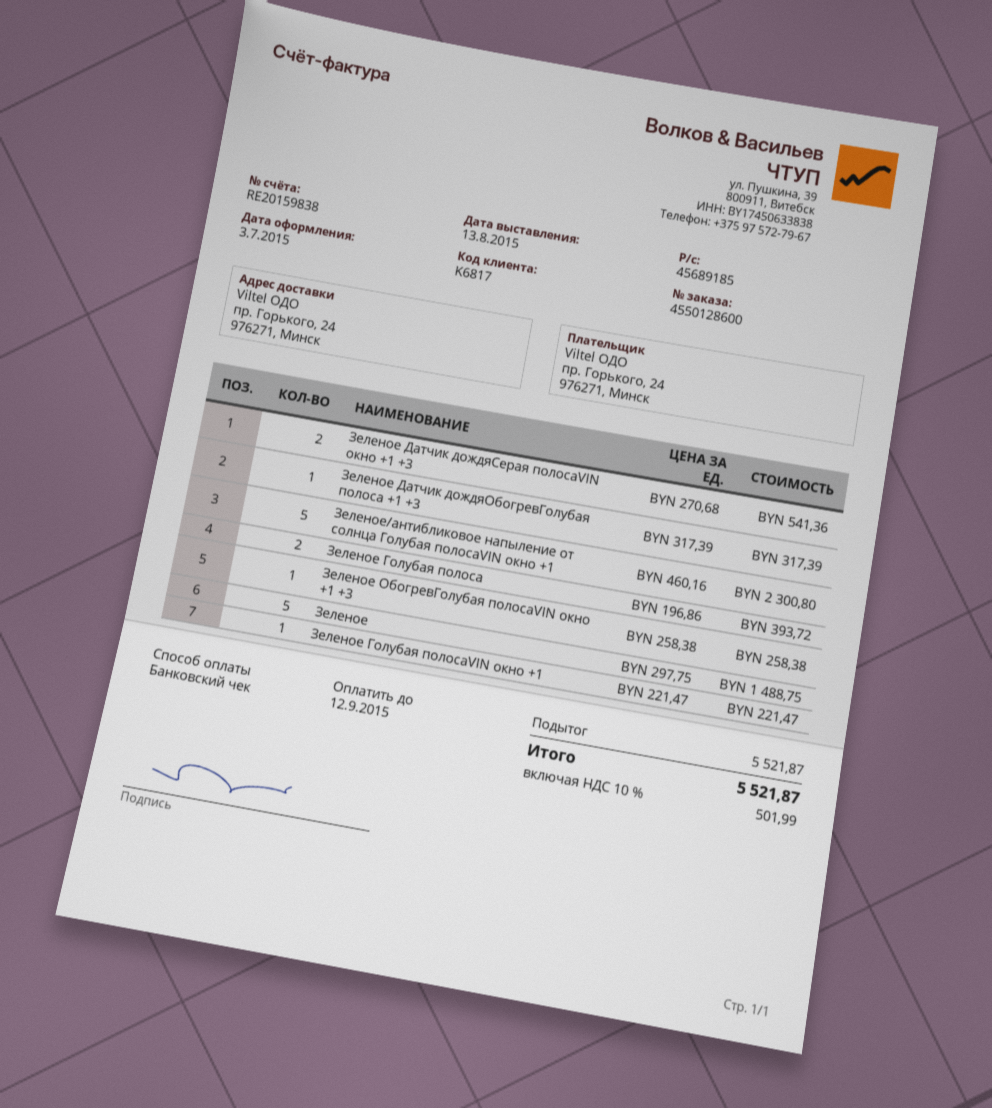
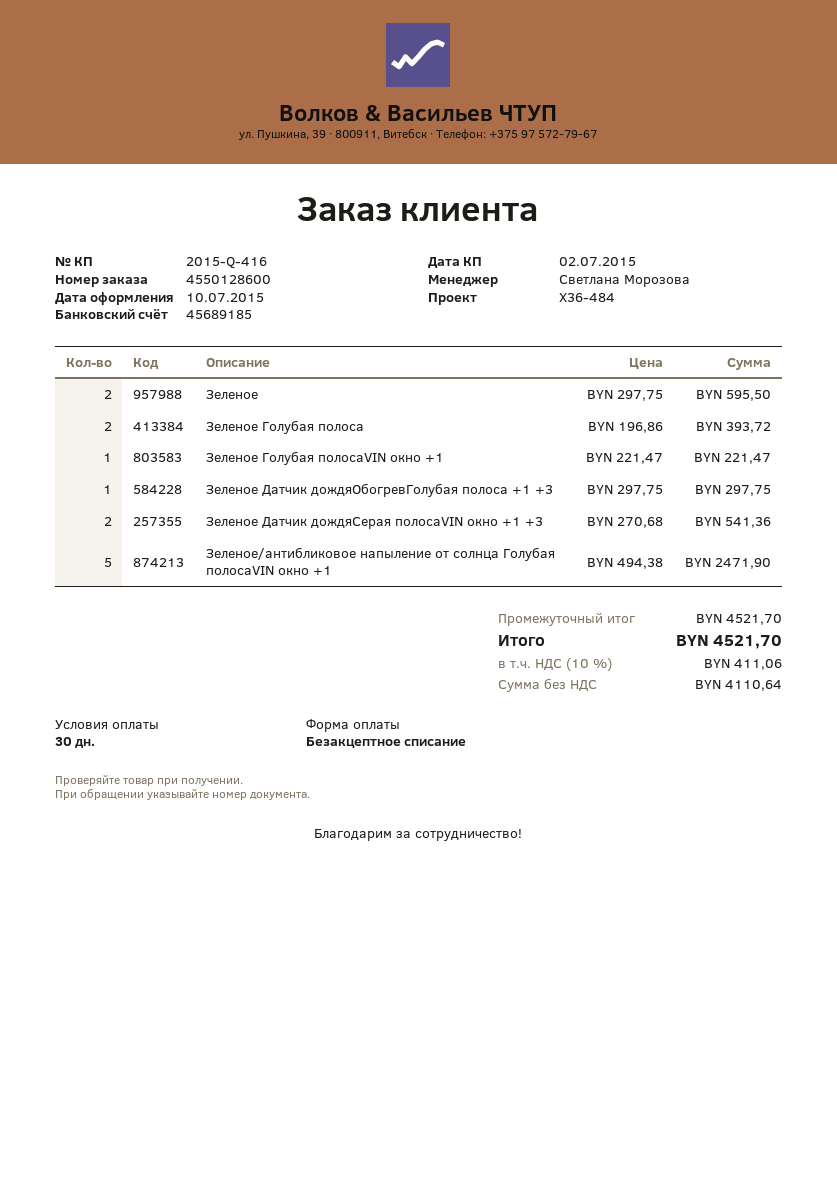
order date: 2015-07-03 -> 2015-07-10
payment method: cheque -> direct debit
Зеленое Датчик дождяОбогревГолубая полоса +1 +3: 1 x 317.39 = 317.39 -> 1 x 297.75 = 297.75
Зеленое/антибликовое напыление от солнца Голубая полосаVIN окно +1: 5 x 460.16 = 2300.80 -> 5 x 494.38 = 2471.90
Зеленое ОбогревГолубая полосаVIN окно +1 +3: 1 x 258.38 = 258.38 -> none
Зеленое: 5 x 297.75 = 1488.75 -> 2 x 297.75 = 595.50
subtotal: 5521.87 -> 4521.70
tax: 10% = 501.99 -> 10% = 411.06
total: 5521.87 -> 4521.70

